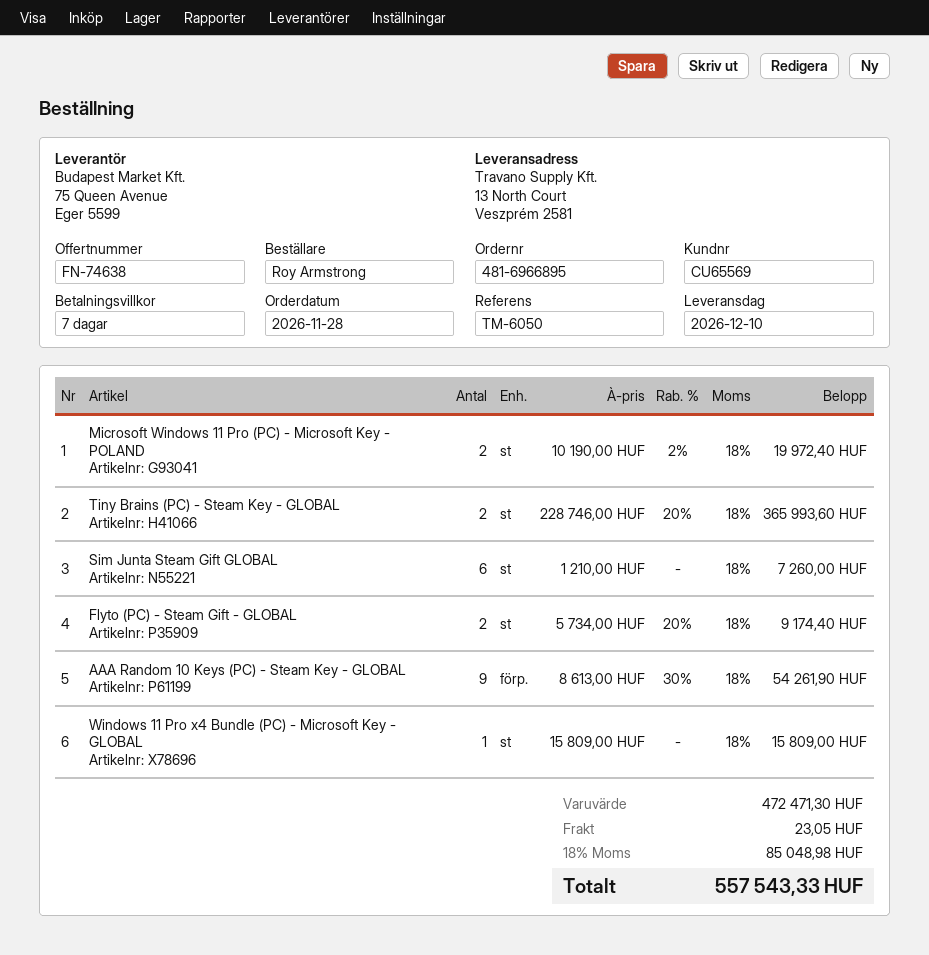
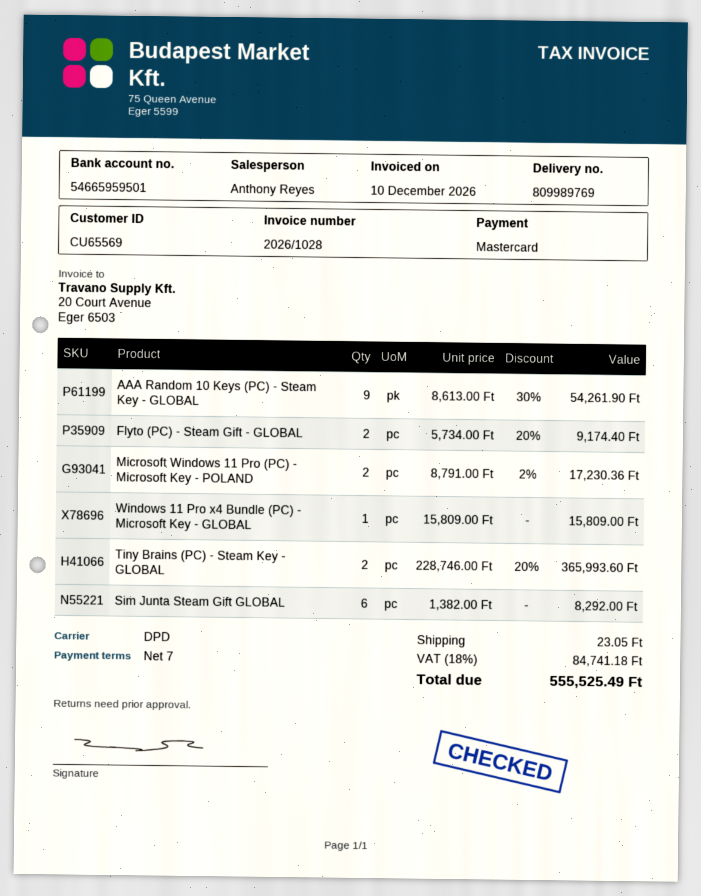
Microsoft Windows 11 Pro (PC) - Microsoft Key - POLAND: 2 x 10190.00 - 2% = 19972.40 -> 2 x 8791.00 - 2% = 17230.36
Sim Junta Steam Gift GLOBAL: 6 x 1210.00 = 7260.00 -> 6 x 1382.00 = 8292.00
tax: 18% = 85048.98 -> 18% = 84741.18
total: 557543.33 -> 555525.49

